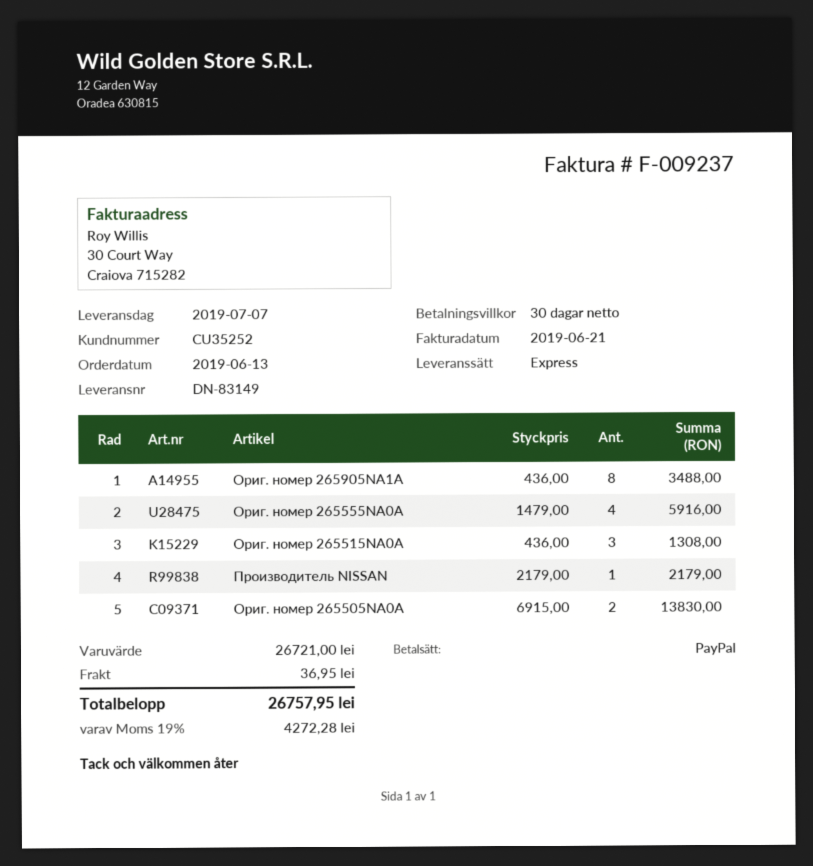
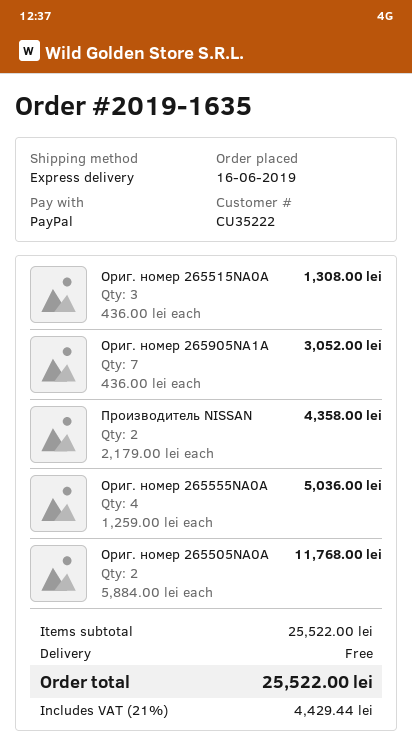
order date: 2019-06-13 -> 2019-06-16
customer number: CU35252 -> CU35222
Ориг. номер 265905NA1A: 8 x 436.00 = 3488.00 -> 7 x 436.00 = 3052.00
Ориг. номер 265555NA0A: 4 x 1479.00 = 5916.00 -> 4 x 1259.00 = 5036.00
Производитель NISSAN: 1 x 2179.00 = 2179.00 -> 2 x 2179.00 = 4358.00
Ориг. номер 265505NA0A: 2 x 6915.00 = 13830.00 -> 2 x 5884.00 = 11768.00
subtotal: 26721.00 -> 25522.00
shipping: 36.95 -> 0.00
tax: 19% = 4272.28 -> 21% = 4429.44
total: 26757.95 -> 25522.00

